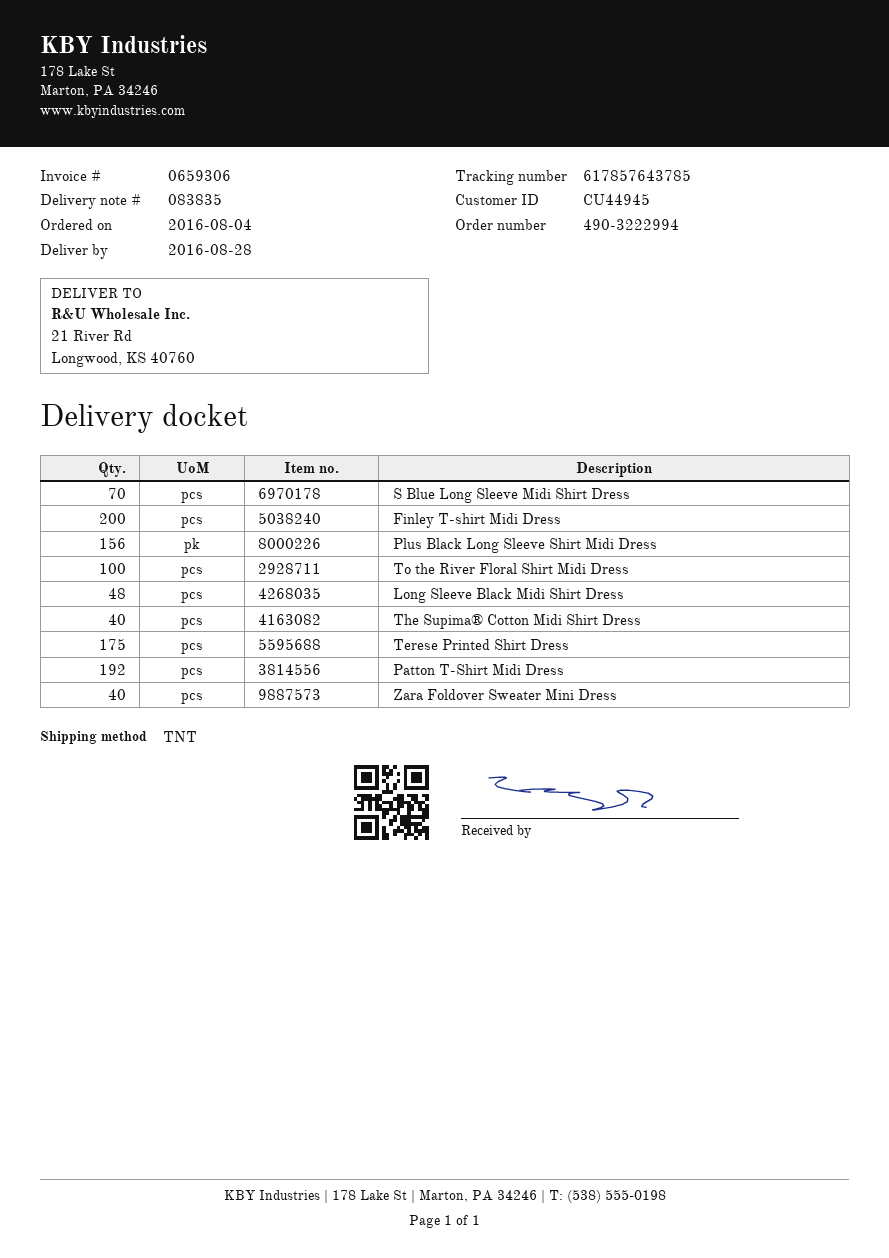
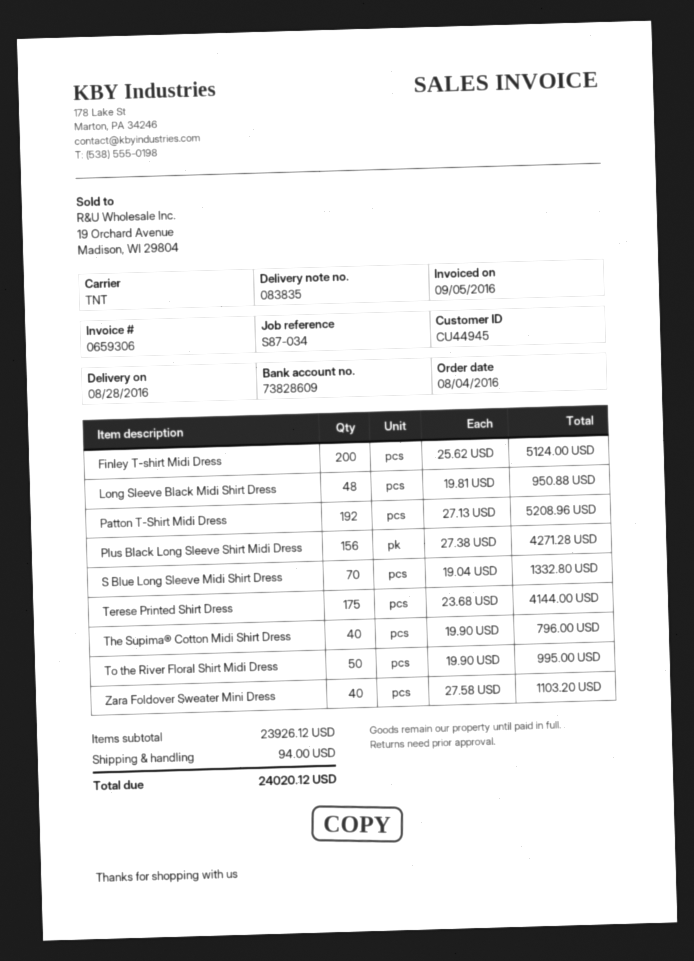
To the River Floral Shirt Midi Dress: 100 -> 50

